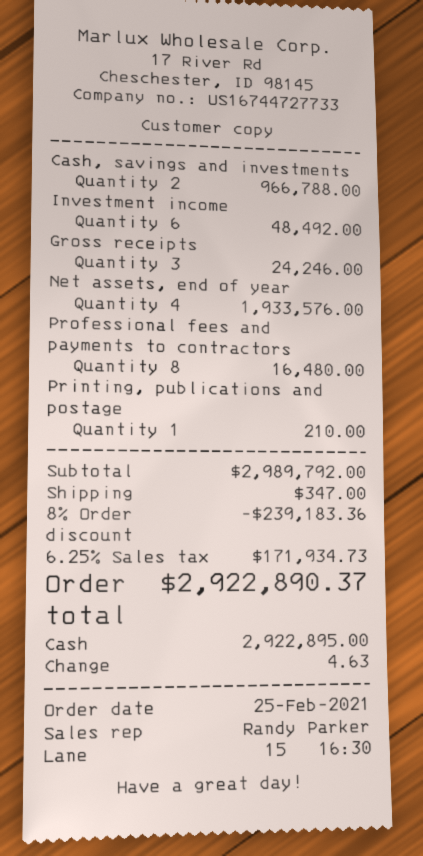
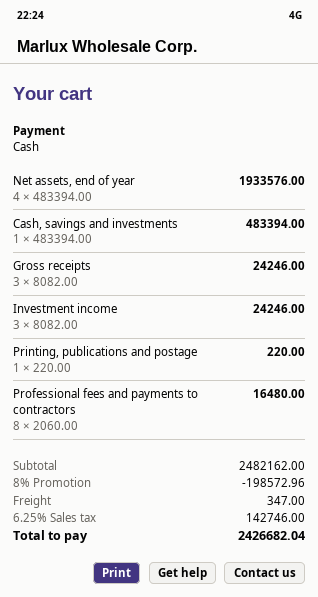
Cash, savings and investments: 2 for 966788.00 -> 1 for 483394.00
Investment income: 6 for 48492.00 -> 3 for 24246.00
Printing, publications and postage: 1 for 210.00 -> 1 for 220.00
subtotal: 2989792.00 -> 2482162.00
discount: 8% = 239183.36 -> 8% = 198572.96
tax: 6.25% = 171934.73 -> 6.25% = 142746.00
total: 2922890.37 -> 2426682.04

